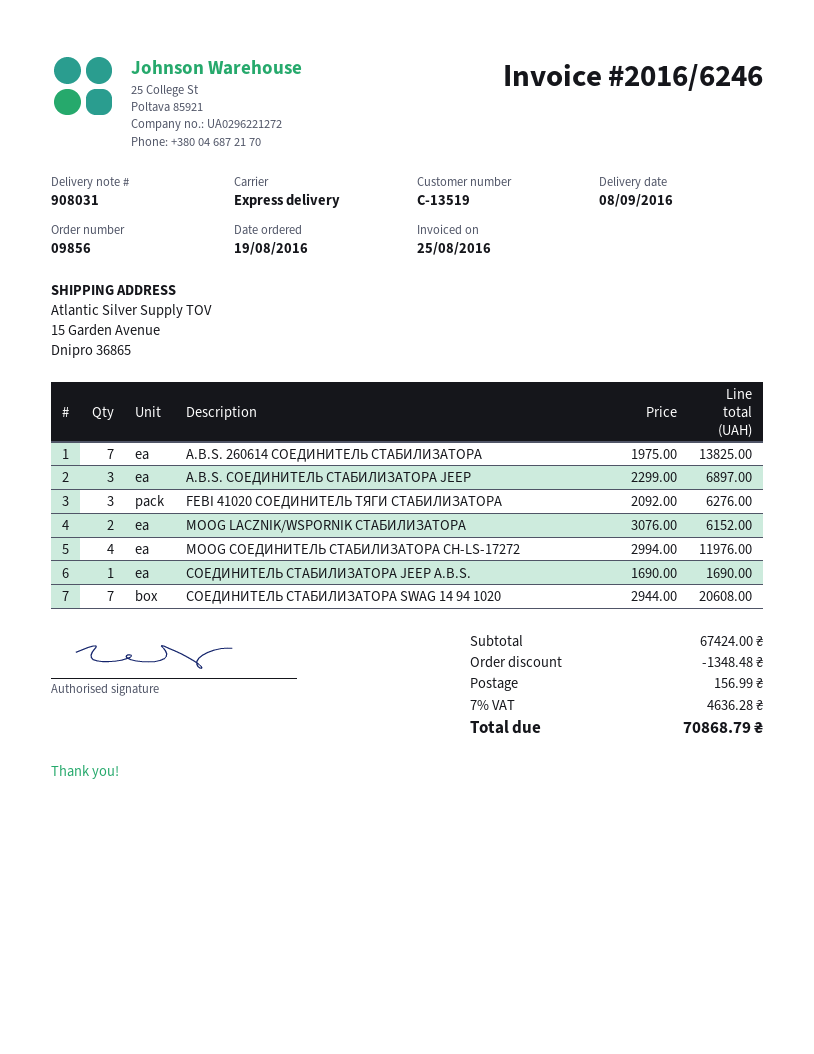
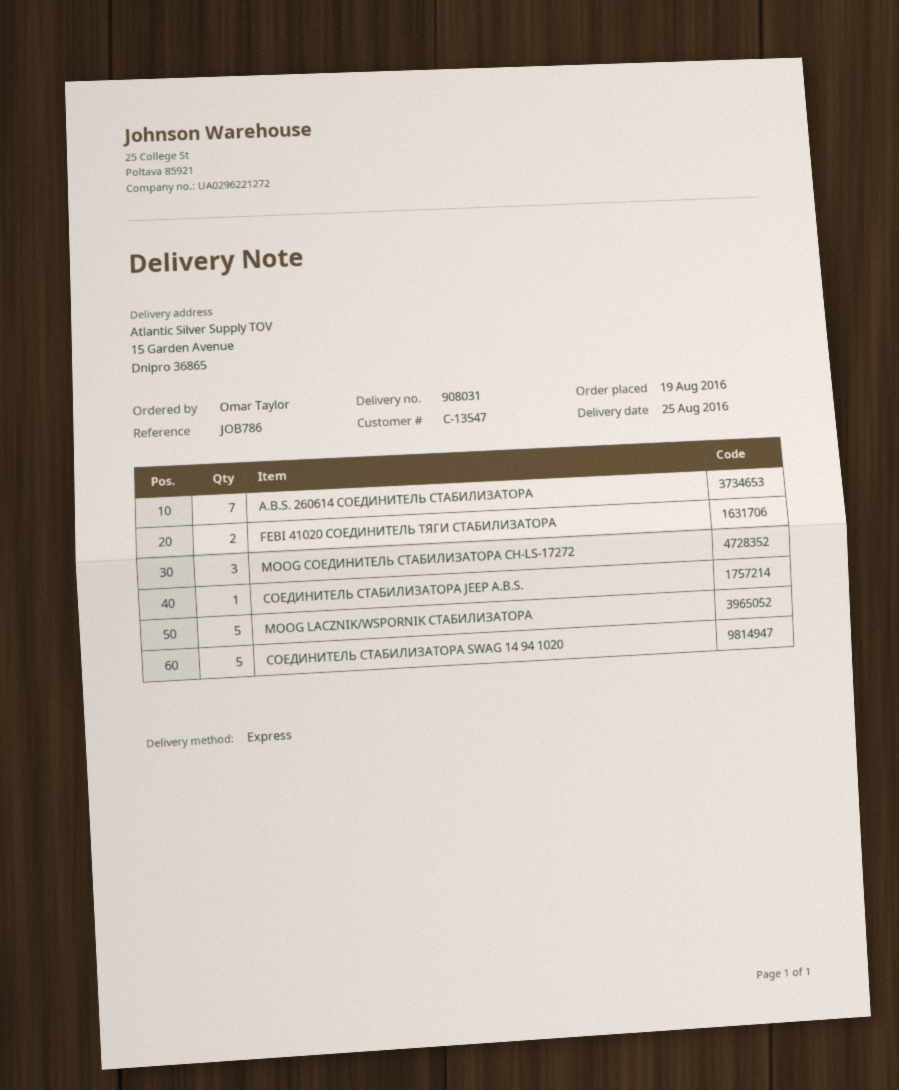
delivery date: 2016-09-08 -> 2016-08-25
customer number: C-13519 -> C-13547
A.B.S. СОЕДИНИТЕЛЬ СТАБИЛИЗАТОРА JEEP: 3 -> none
FEBI 41020 СОЕДИНИТЕЛЬ ТЯГИ СТАБИЛИЗАТОРА: 3 -> 2
MOOG LACZNIK/WSPORNIK СТАБИЛИЗАТОРА: 2 -> 5
MOOG СОЕДИНИТЕЛЬ СТАБИЛИЗАТОРА CH-LS-17272: 4 -> 3
СОЕДИНИТЕЛЬ СТАБИЛИЗАТОРА SWAG 14 94 1020: 7 -> 5

